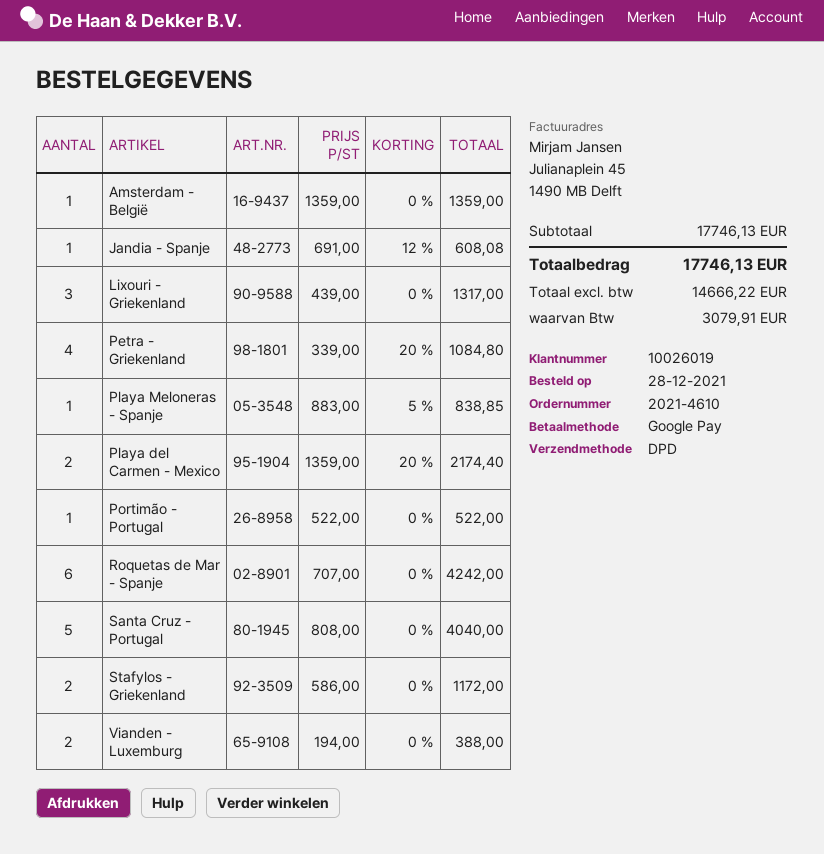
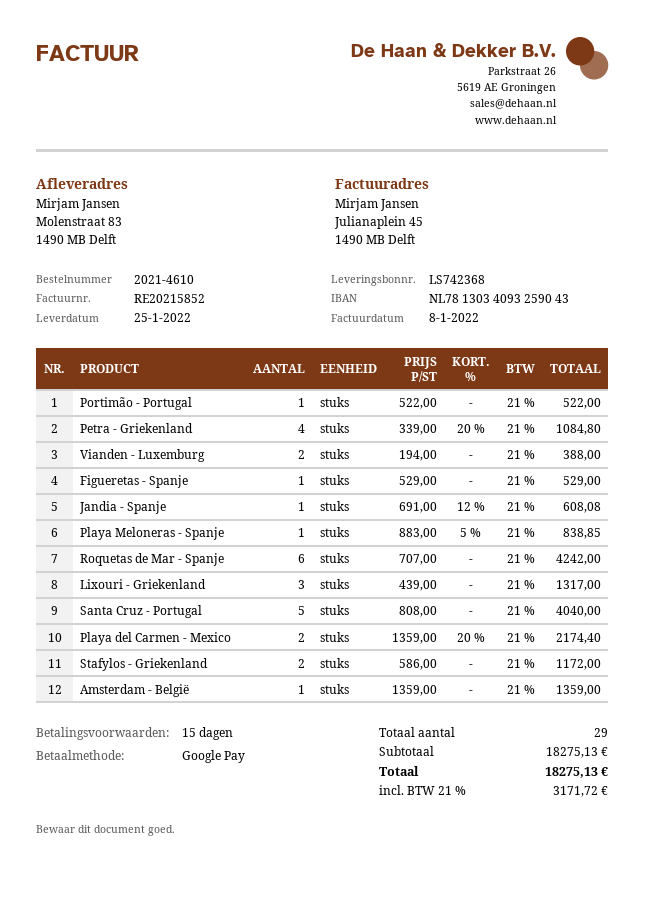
Figueretas - Spanje: none -> 1 x 529.00 = 529.00
subtotal: 17746.13 -> 18275.13
tax: 3079.91 -> 3171.72
total: 17746.13 -> 18275.13

